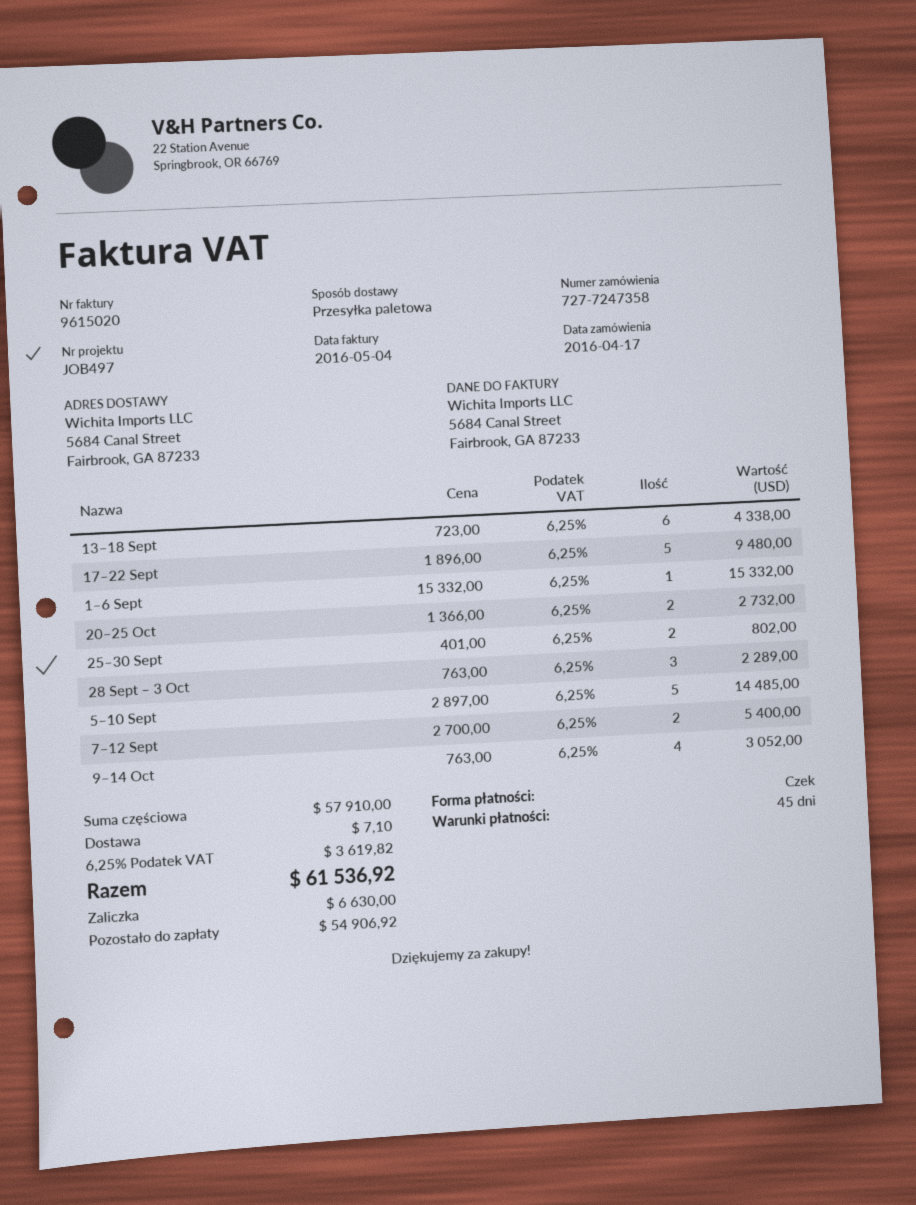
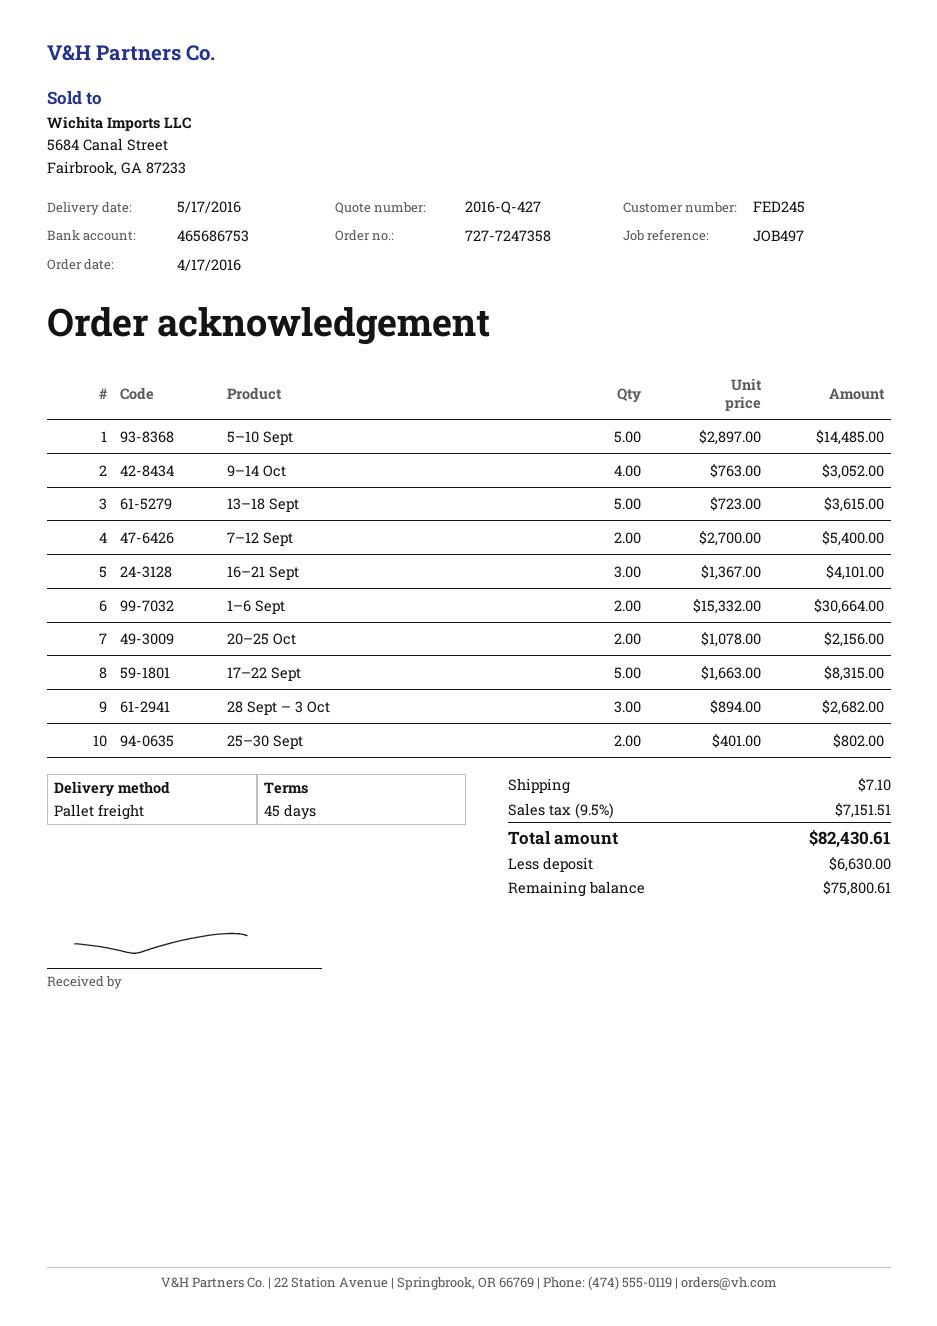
13–18 Sept: 6 x 723.00 = 4338.00 -> 5 x 723.00 = 3615.00
17–22 Sept: 5 x 1896.00 = 9480.00 -> 5 x 1663.00 = 8315.00
1–6 Sept: 1 x 15332.00 = 15332.00 -> 2 x 15332.00 = 30664.00
20–25 Oct: 2 x 1366.00 = 2732.00 -> 2 x 1078.00 = 2156.00
28 Sept – 3 Oct: 3 x 763.00 = 2289.00 -> 3 x 894.00 = 2682.00
16–21 Sept: none -> 3 x 1367.00 = 4101.00
tax: 6.25% = 3619.82 -> 9.5% = 7151.51
total: 61536.92 -> 82430.61
balance: 54906.92 -> 75800.61

